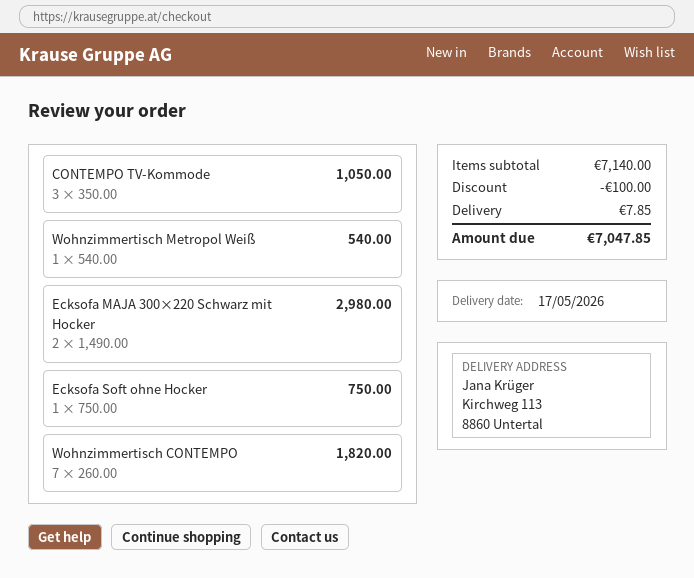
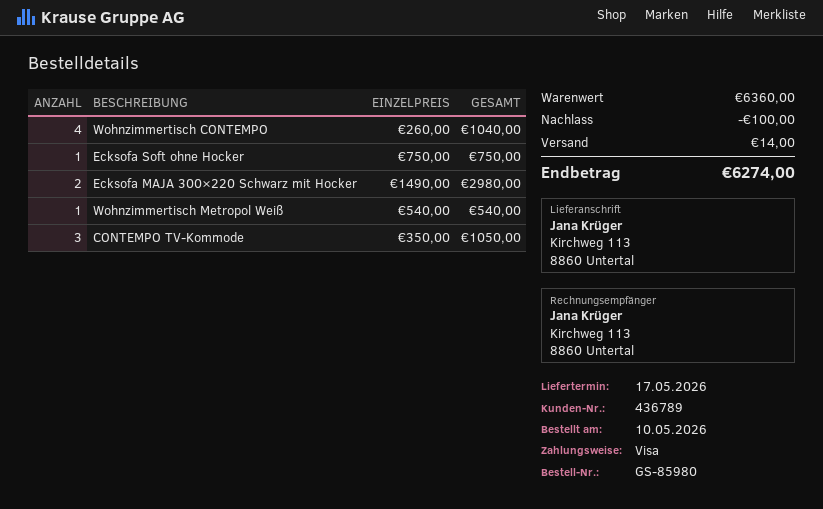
Wohnzimmertisch CONTEMPO: 7 x 260.00 = 1820.00 -> 4 x 260.00 = 1040.00
subtotal: 7140.00 -> 6360.00
shipping: 7.85 -> 14.00
total: 7047.85 -> 6274.00

